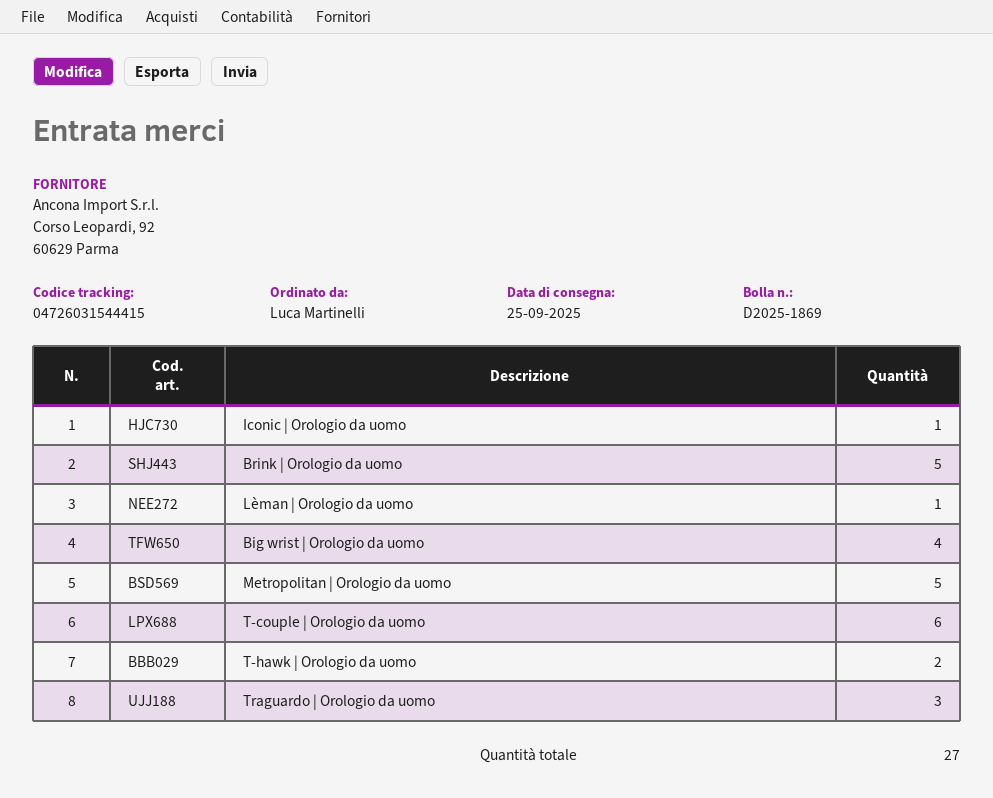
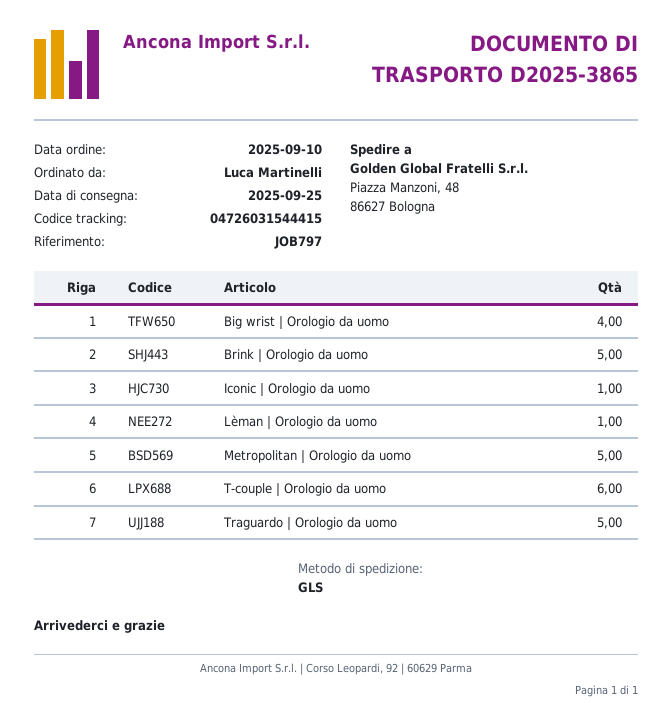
delivery note number: D2025-1869 -> D2025-3865
T-hawk | Orologio da uomo: 2 -> none
Traguardo | Orologio da uomo: 3 -> 5

